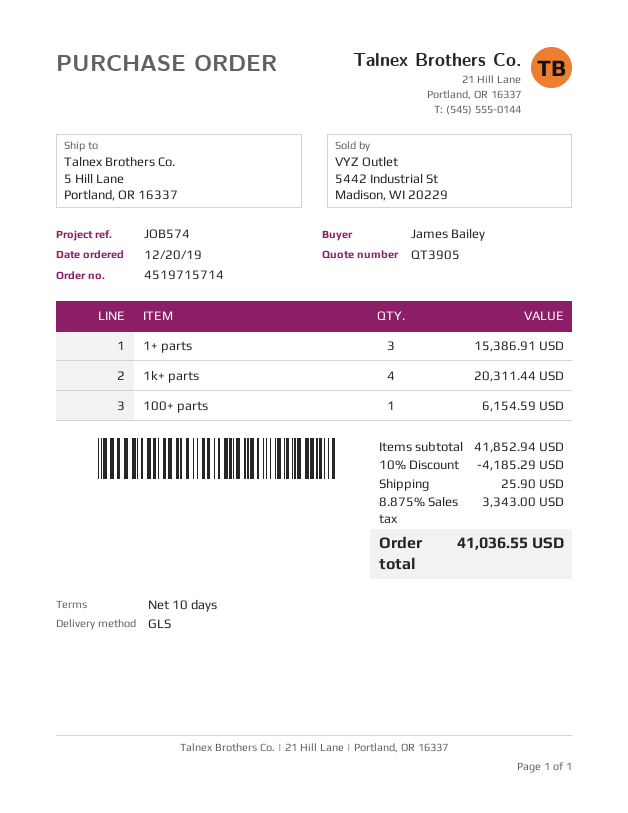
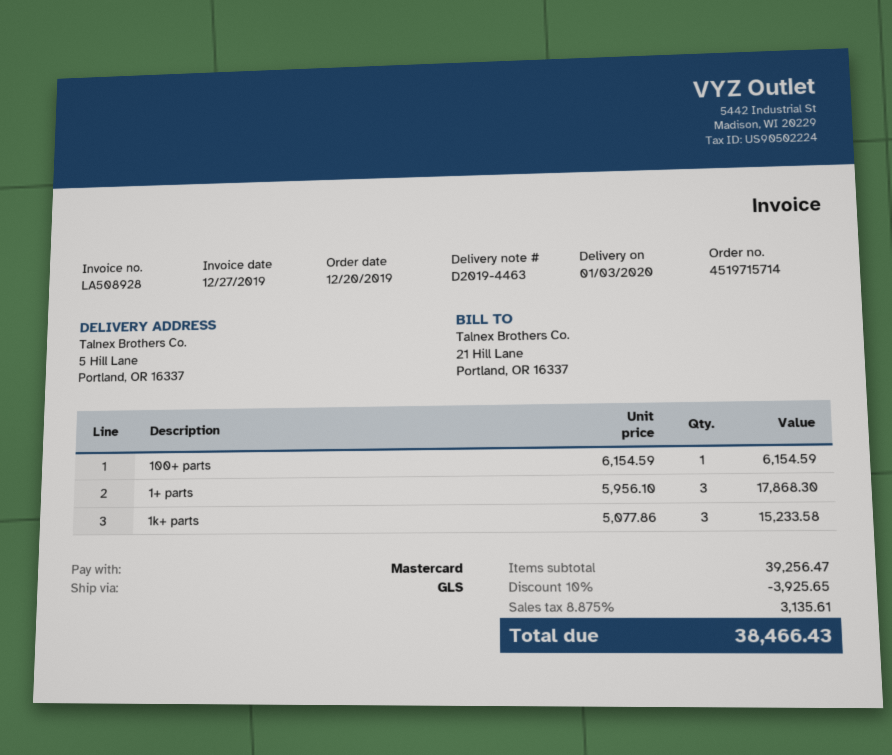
1+ parts: 3 for 15386.91 -> 3 for 17868.30
1k+ parts: 4 for 20311.44 -> 3 for 15233.58
subtotal: 41852.94 -> 39256.47
discount: 10% = 4185.29 -> 10% = 3925.65
shipping: 25.90 -> none
tax: 8.875% = 3343.00 -> 8.875% = 3135.61
total: 41036.55 -> 38466.43

